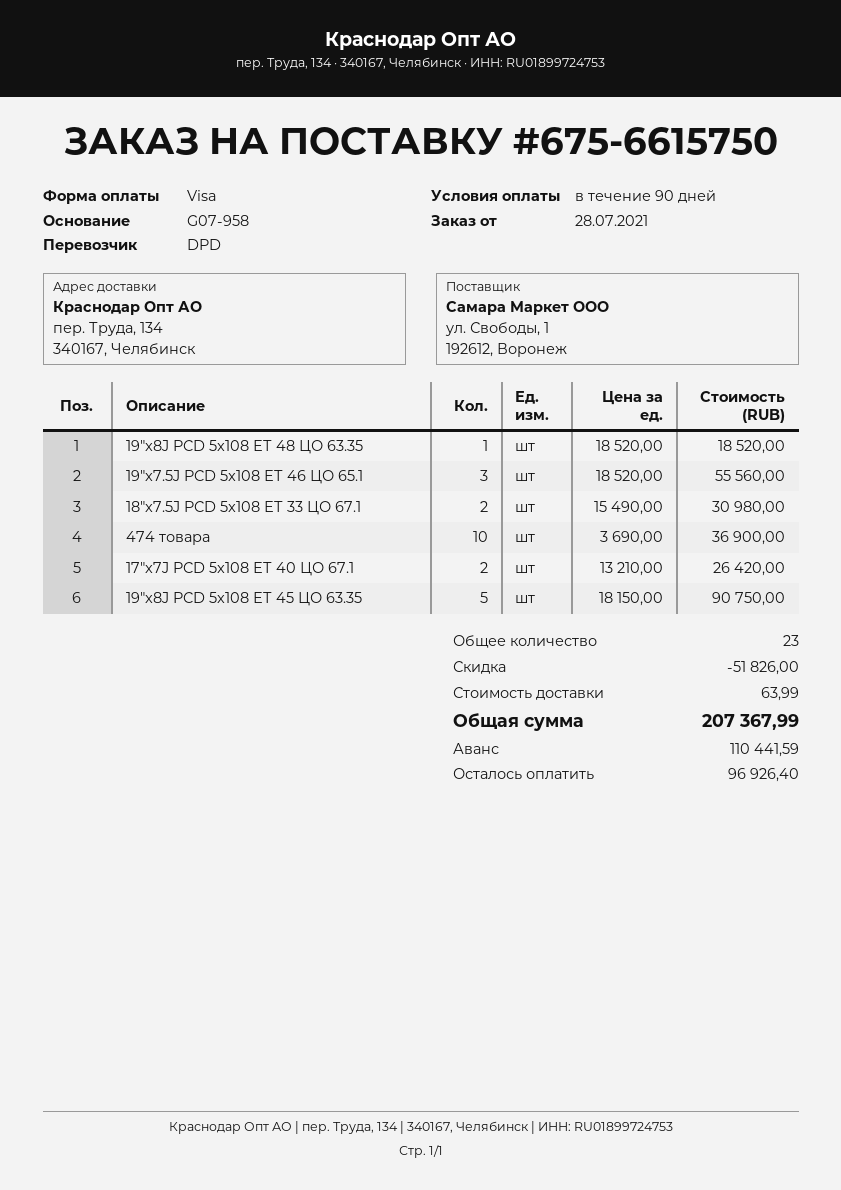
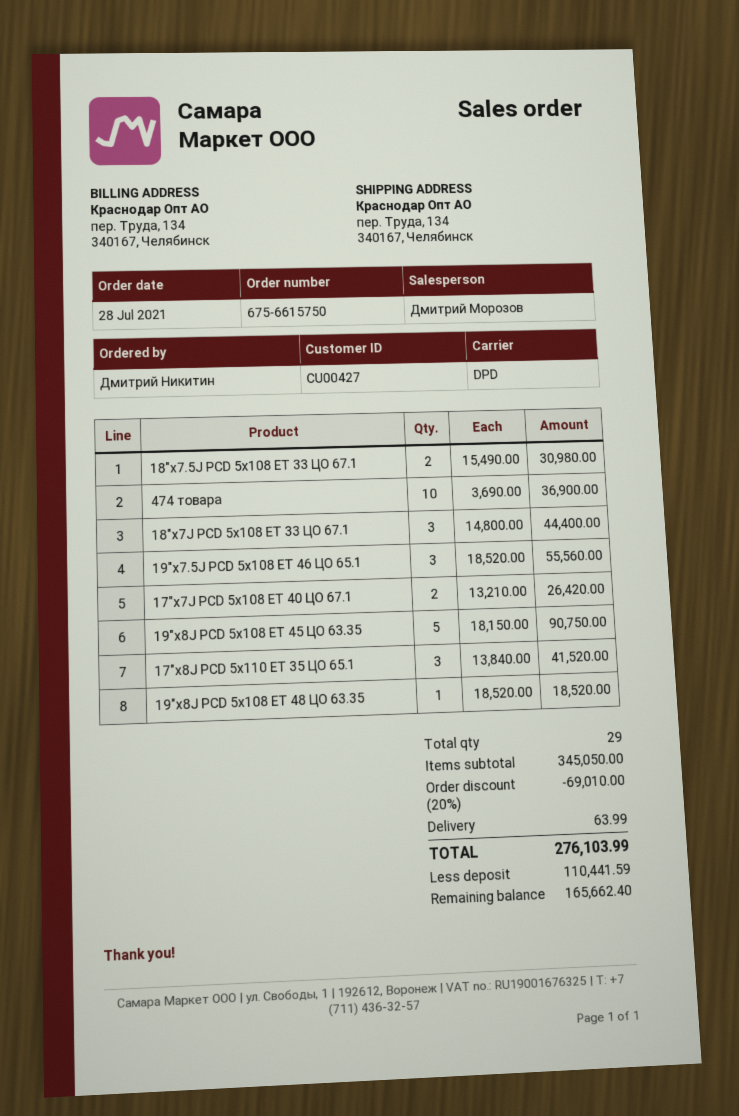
18"x7J PCD 5x108 ЕТ 33 ЦО 67.1: none -> 3 x 14800.00 = 44400.00
17"x8J PCD 5x110 ЕТ 35 ЦО 65.1: none -> 3 x 13840.00 = 41520.00
total quantity: 23 -> 29
discount: 51826.00 -> 69010.00
total: 207367.99 -> 276103.99
balance: 96926.40 -> 165662.40

